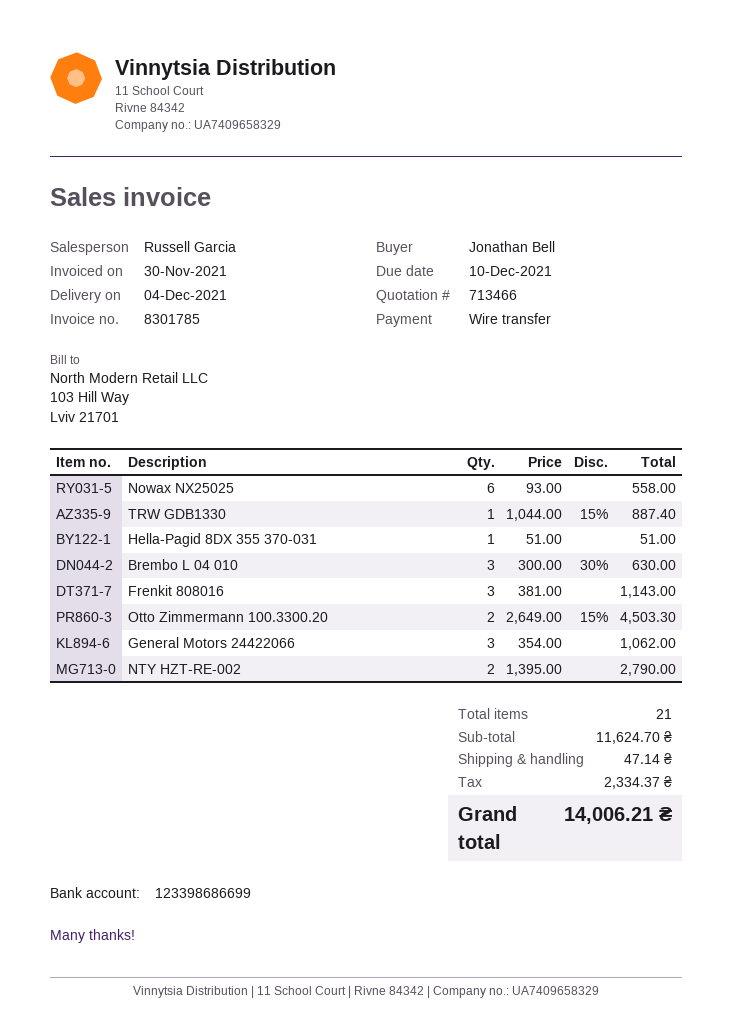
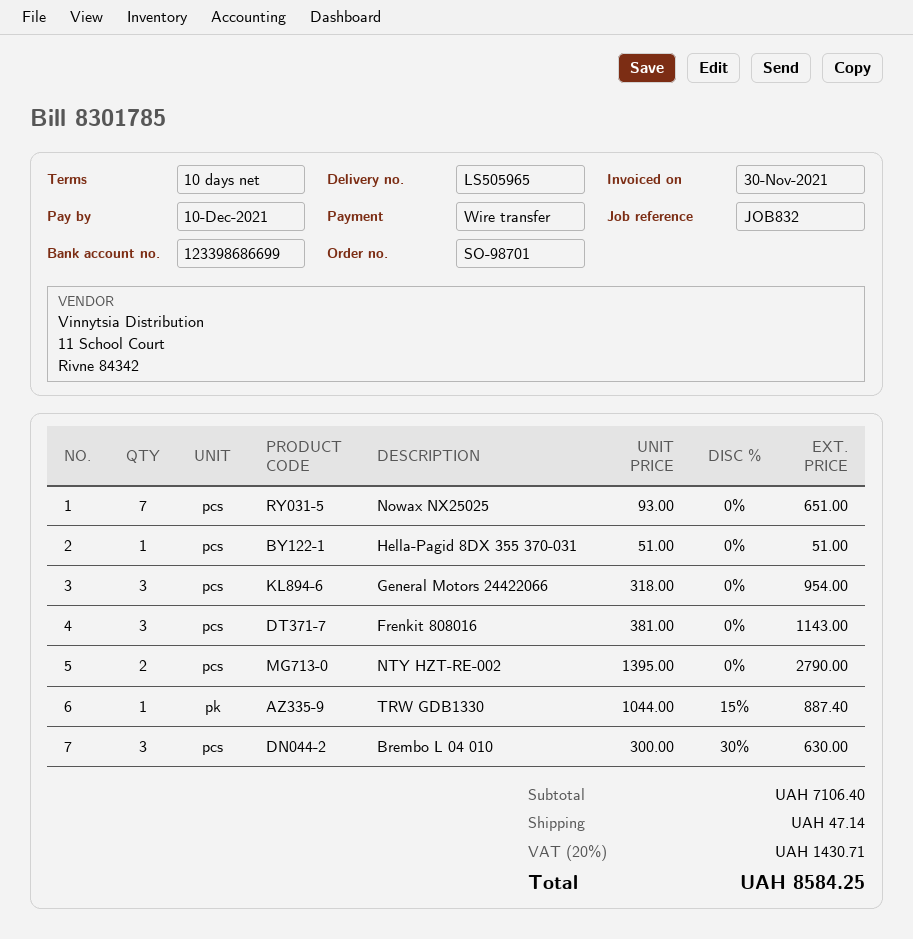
Nowax NX25025: 6 x 93.00 = 558.00 -> 7 x 93.00 = 651.00
Otto Zimmermann 100.3300.20: 2 x 2649.00 - 15% = 4503.30 -> none
General Motors 24422066: 3 x 354.00 = 1062.00 -> 3 x 318.00 = 954.00
subtotal: 11624.70 -> 7106.40
tax: 2334.37 -> 1430.71
total: 14006.21 -> 8584.25

